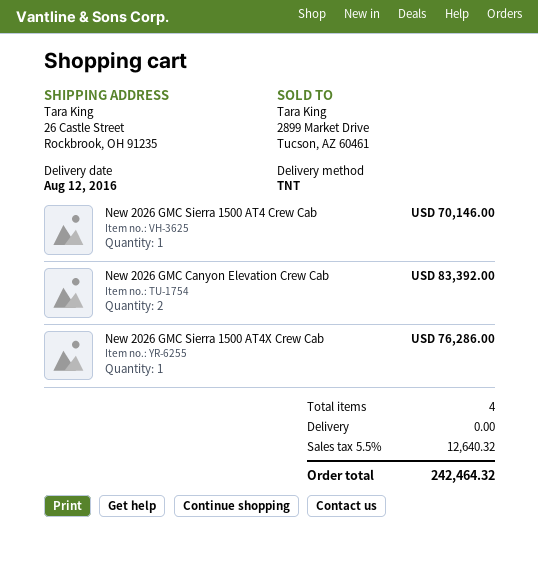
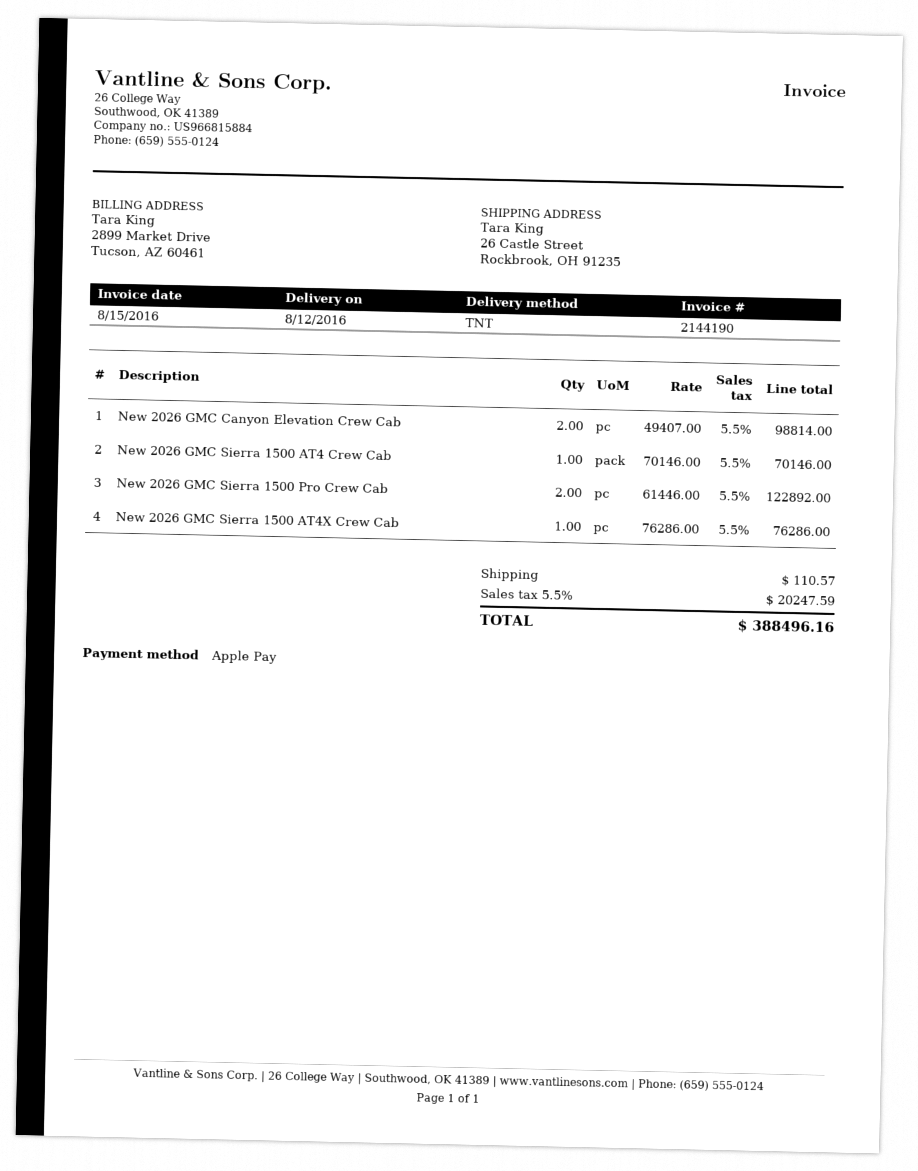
New 2026 GMC Canyon Elevation Crew Cab: 2 for 83392.00 -> 2 for 98814.00
New 2026 GMC Sierra 1500 Pro Crew Cab: none -> 2 for 122892.00
shipping: 0.00 -> 110.57
tax: 5.5% = 12640.32 -> 5.5% = 20247.59
total: 242464.32 -> 388496.16

